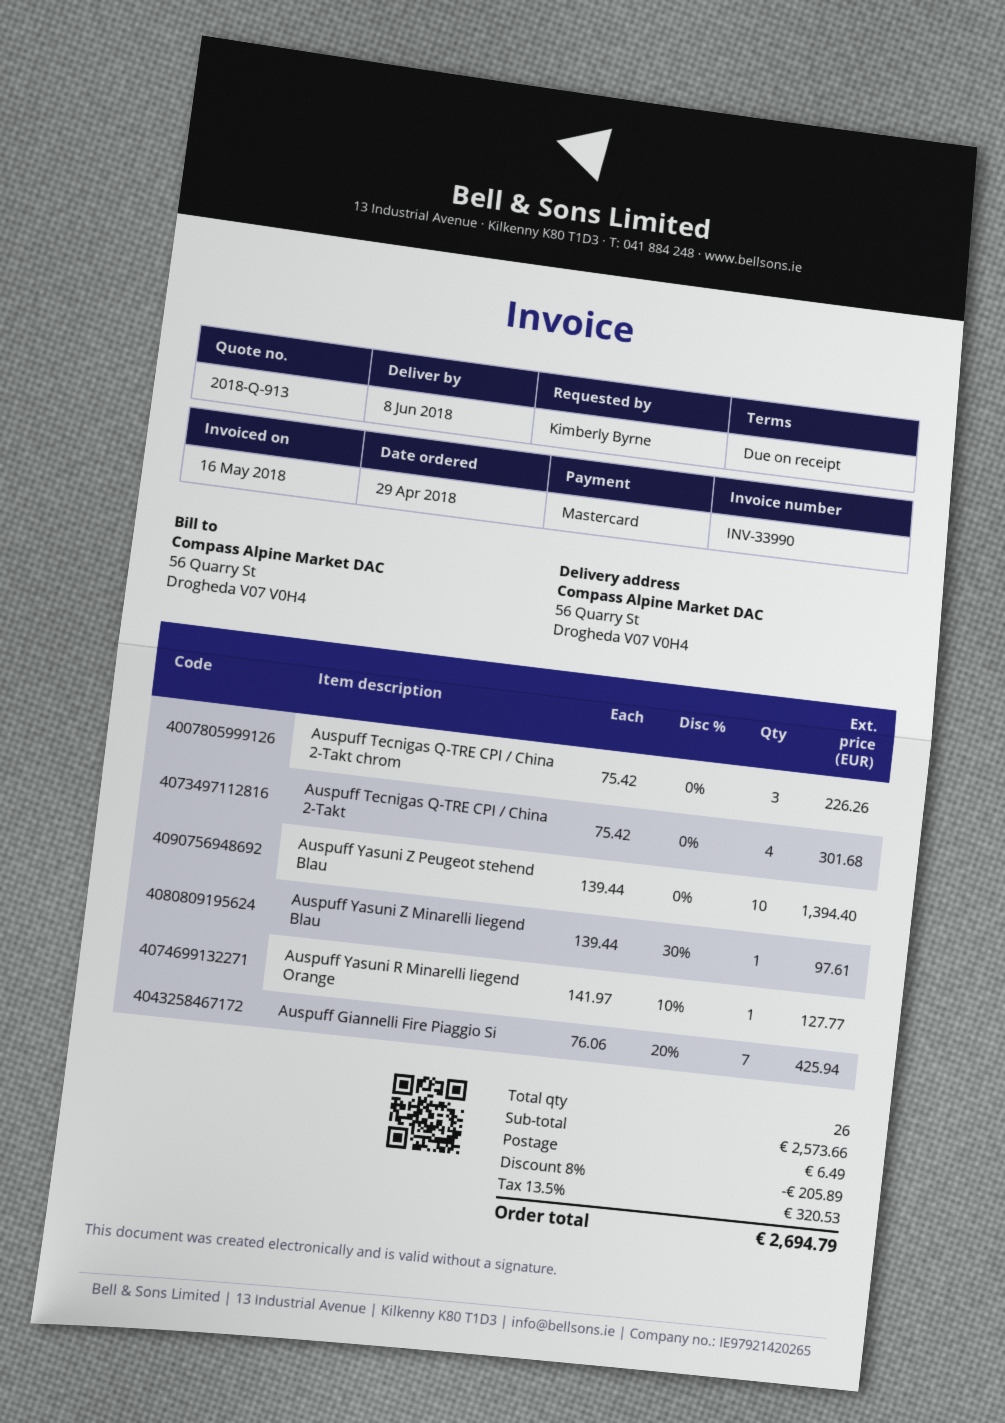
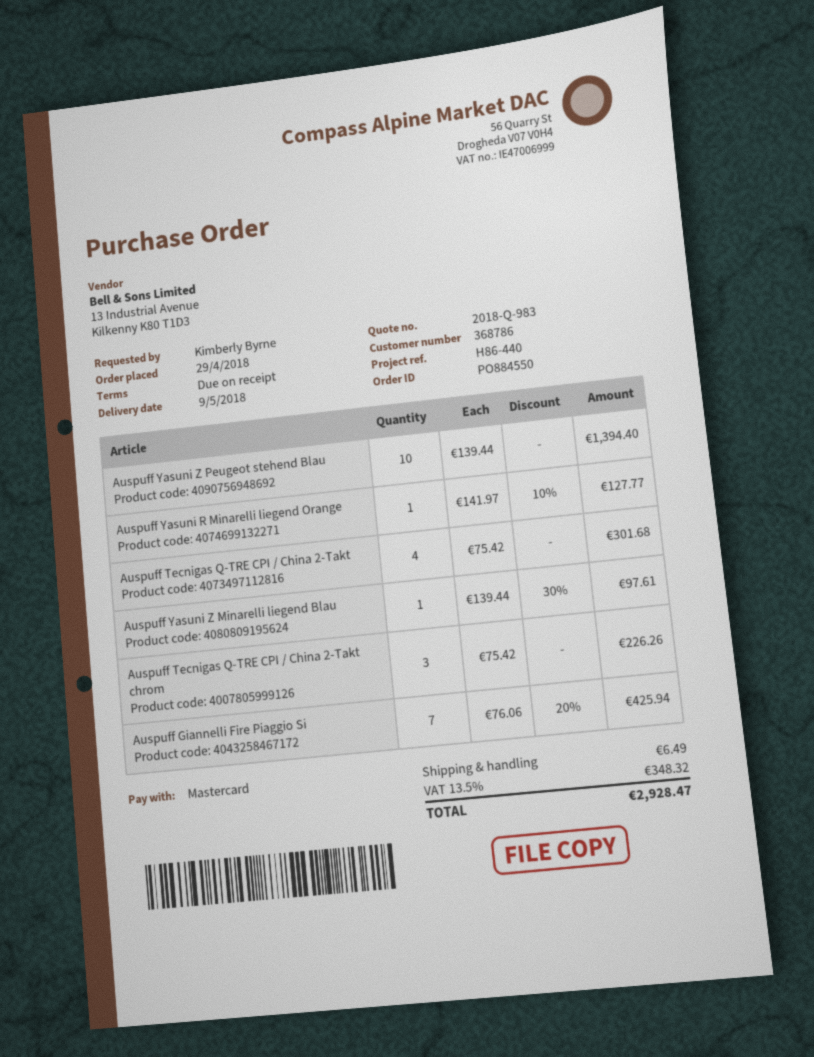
quote number: 2018-Q-913 -> 2018-Q-983
delivery date: 2018-06-08 -> 2018-05-09
discount: 8% = 205.89 -> none
tax: 13.5% = 320.53 -> 13.5% = 348.32
total: 2694.79 -> 2928.47

